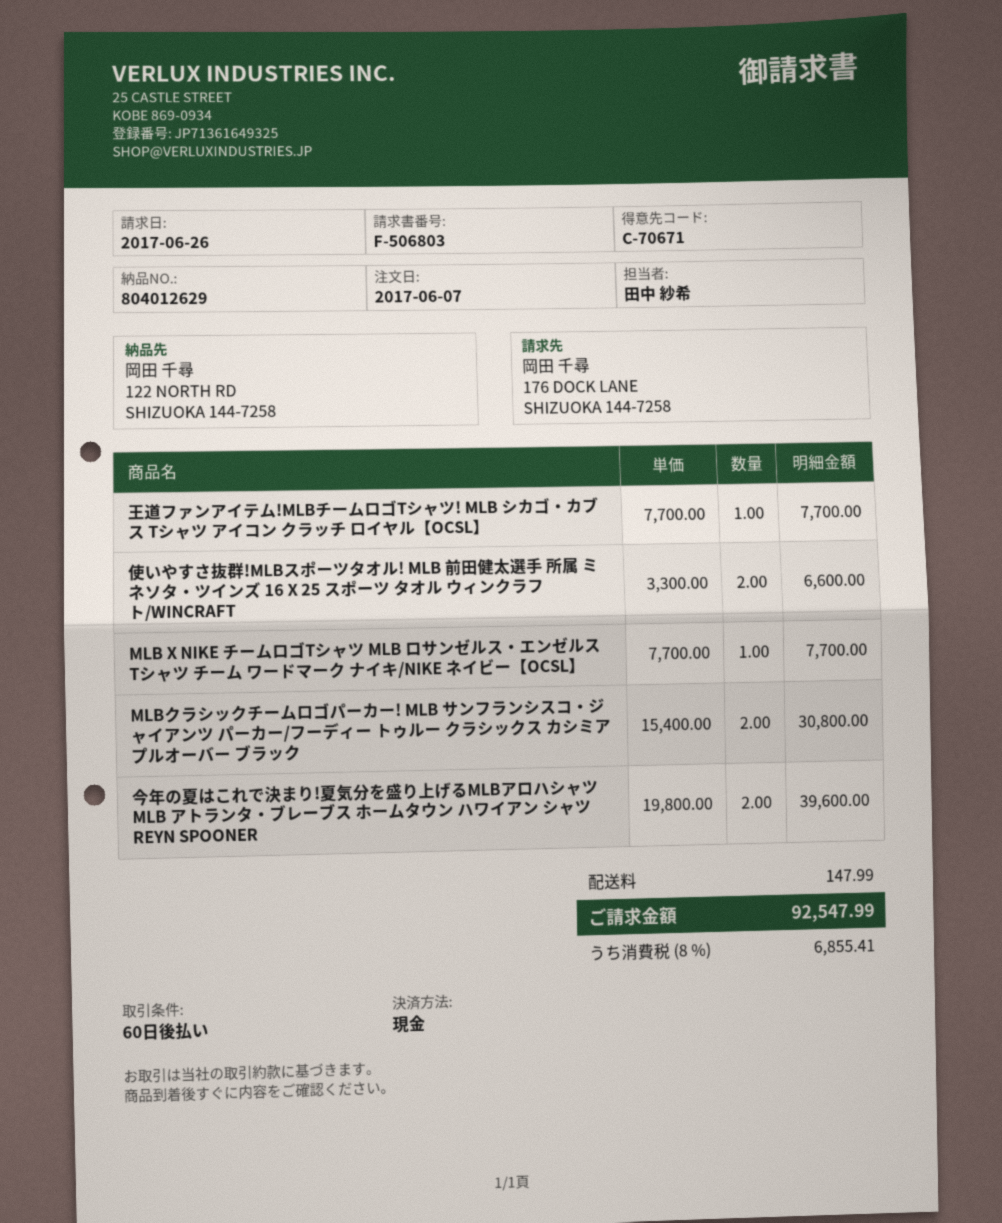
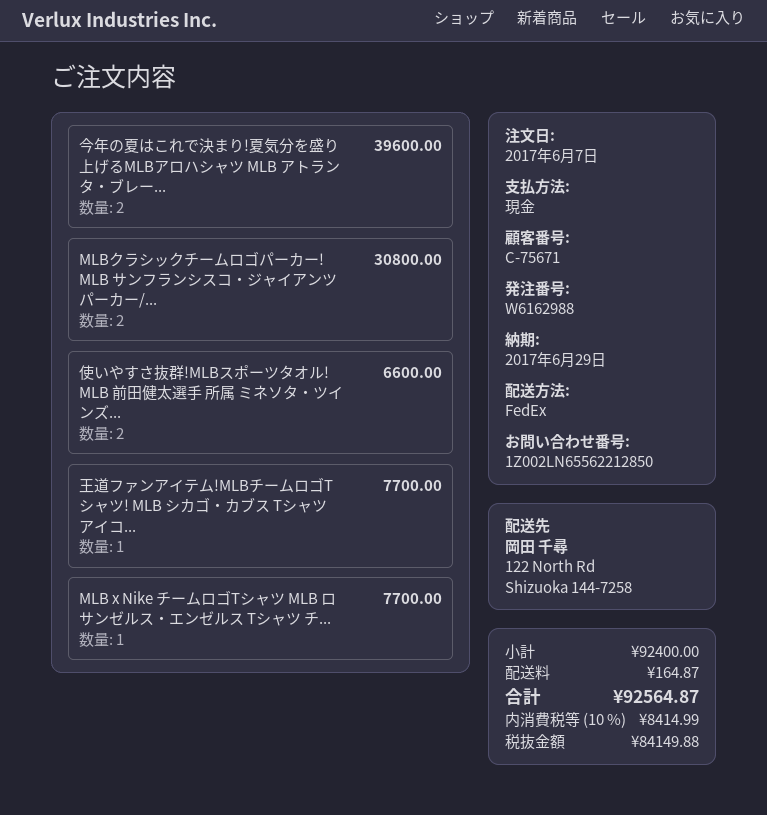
customer number: C-70671 -> C-75671
shipping: 147.99 -> 164.87
tax: 8% = 6855.41 -> 10% = 8414.99
total: 92547.99 -> 92564.87

